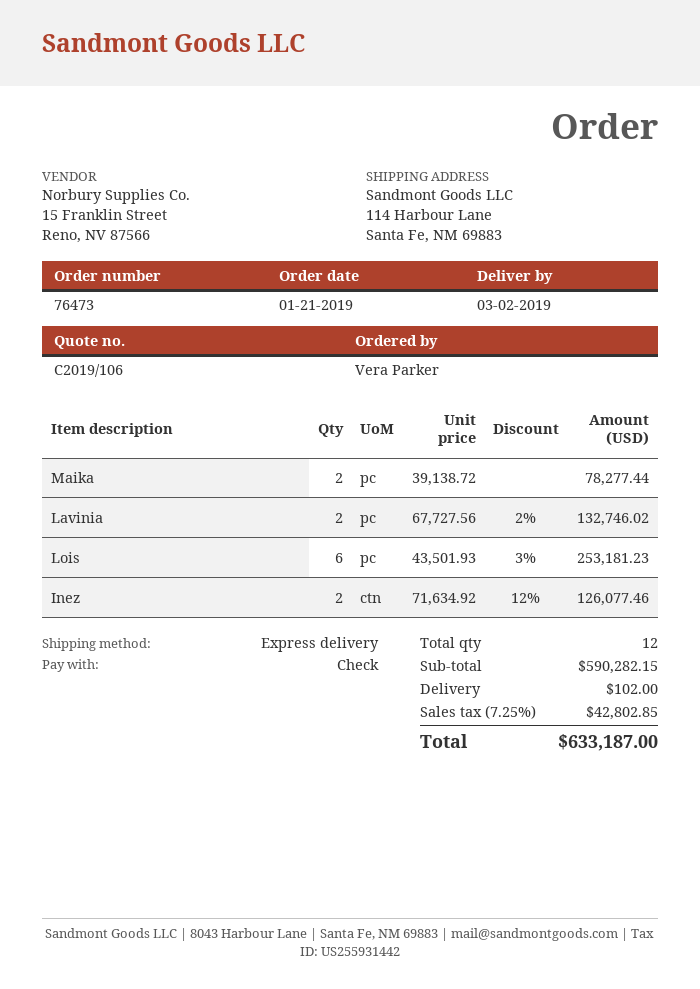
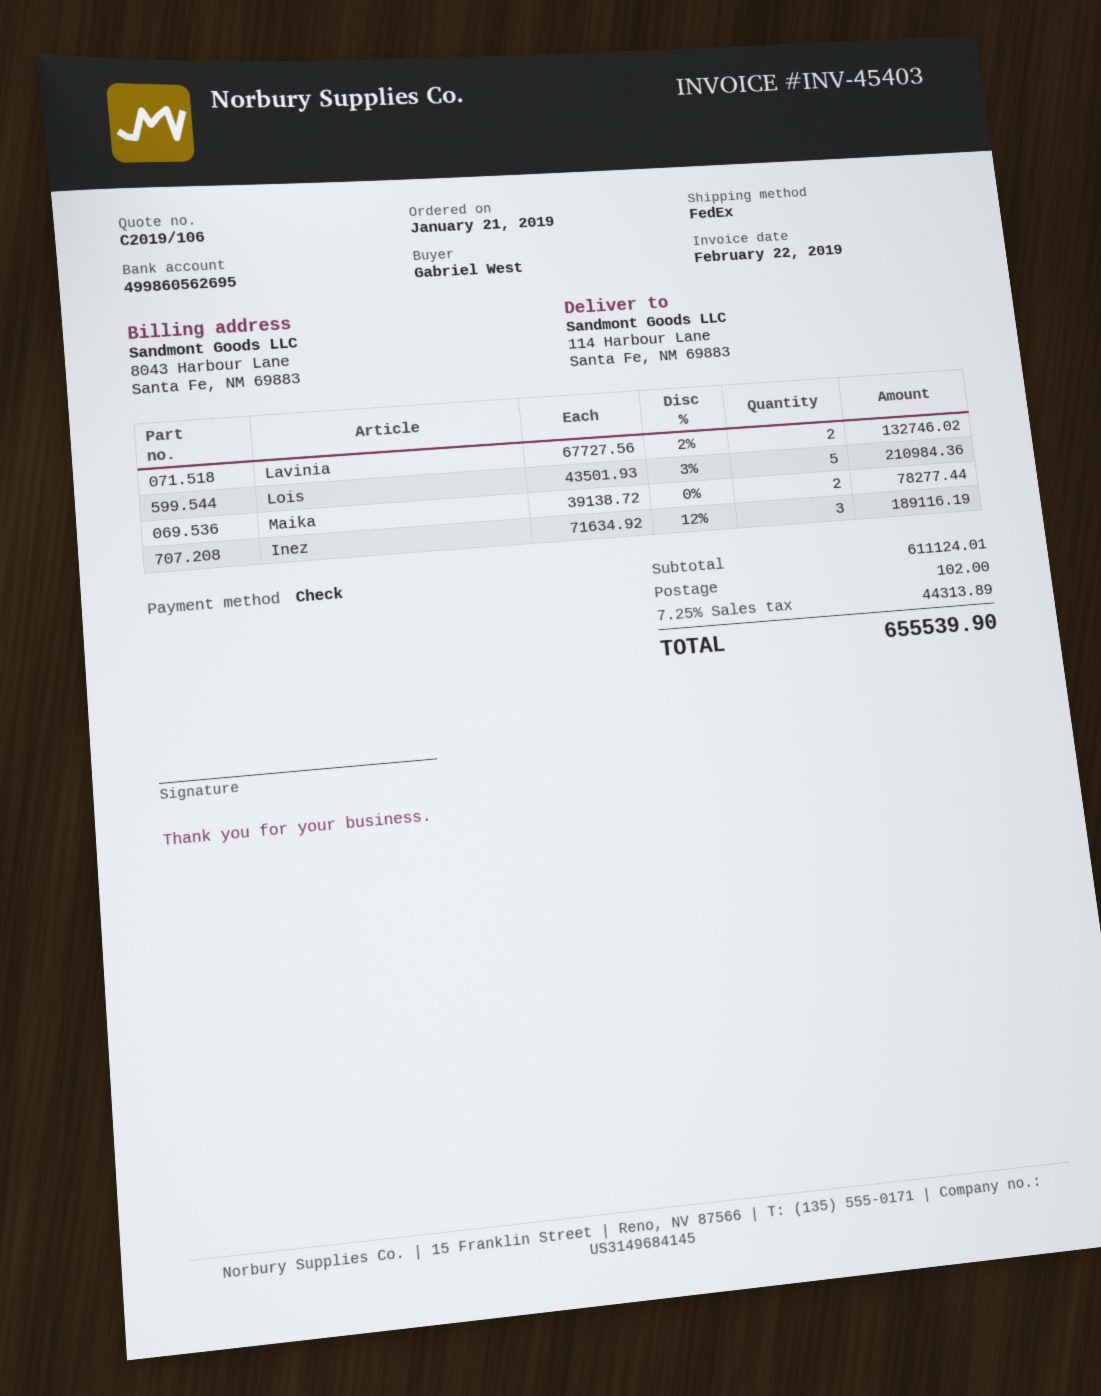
ordered by: Vera Parker -> Gabriel West
shipping method: express -> FedEx
Lois: 6 x 43501.93 - 3% = 253181.23 -> 5 x 43501.93 - 3% = 210984.36
Inez: 2 x 71634.92 - 12% = 126077.46 -> 3 x 71634.92 - 12% = 189116.19
subtotal: 590282.15 -> 611124.01
tax: 7.25% = 42802.85 -> 7.25% = 44313.89
total: 633187.00 -> 655539.90

